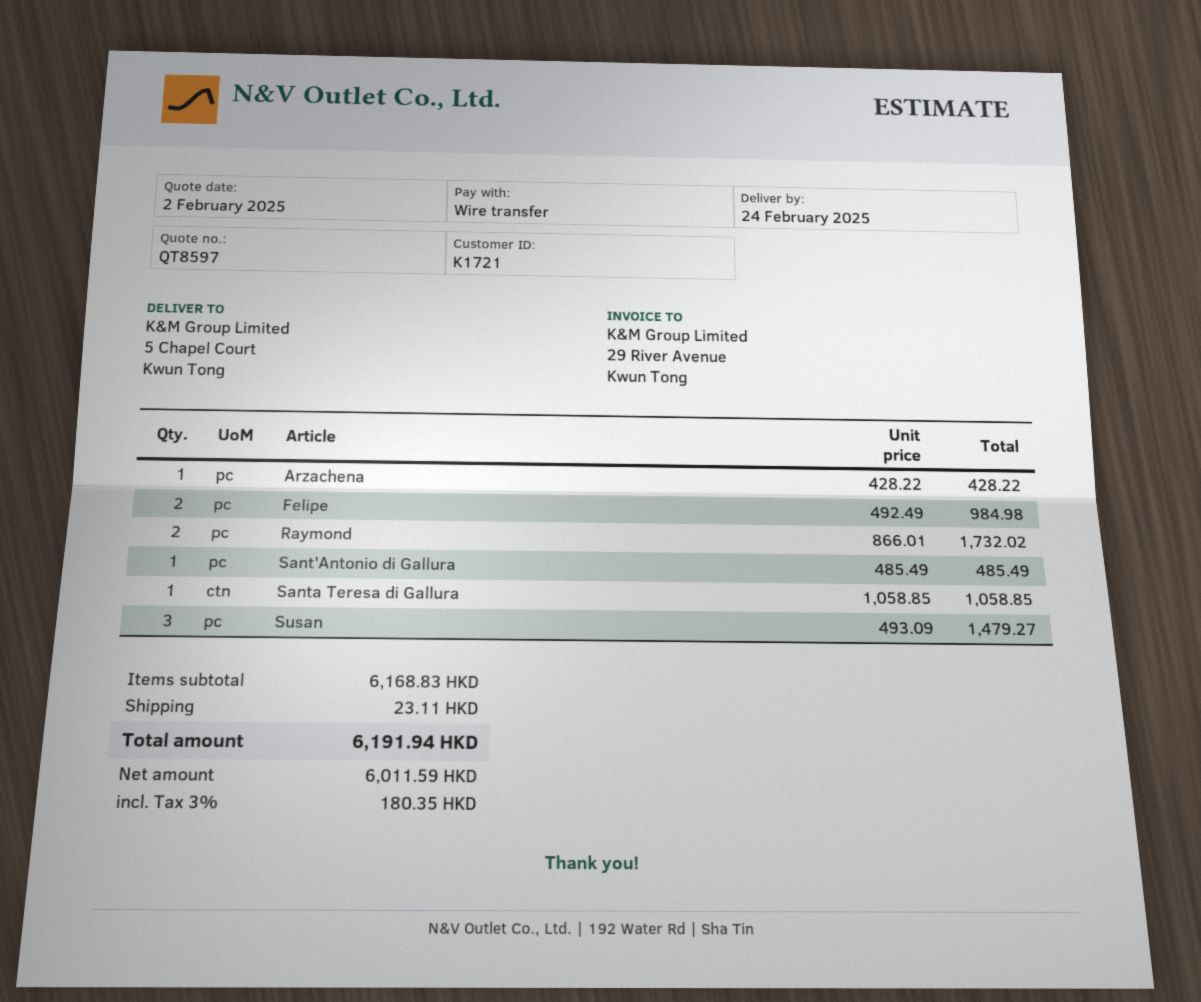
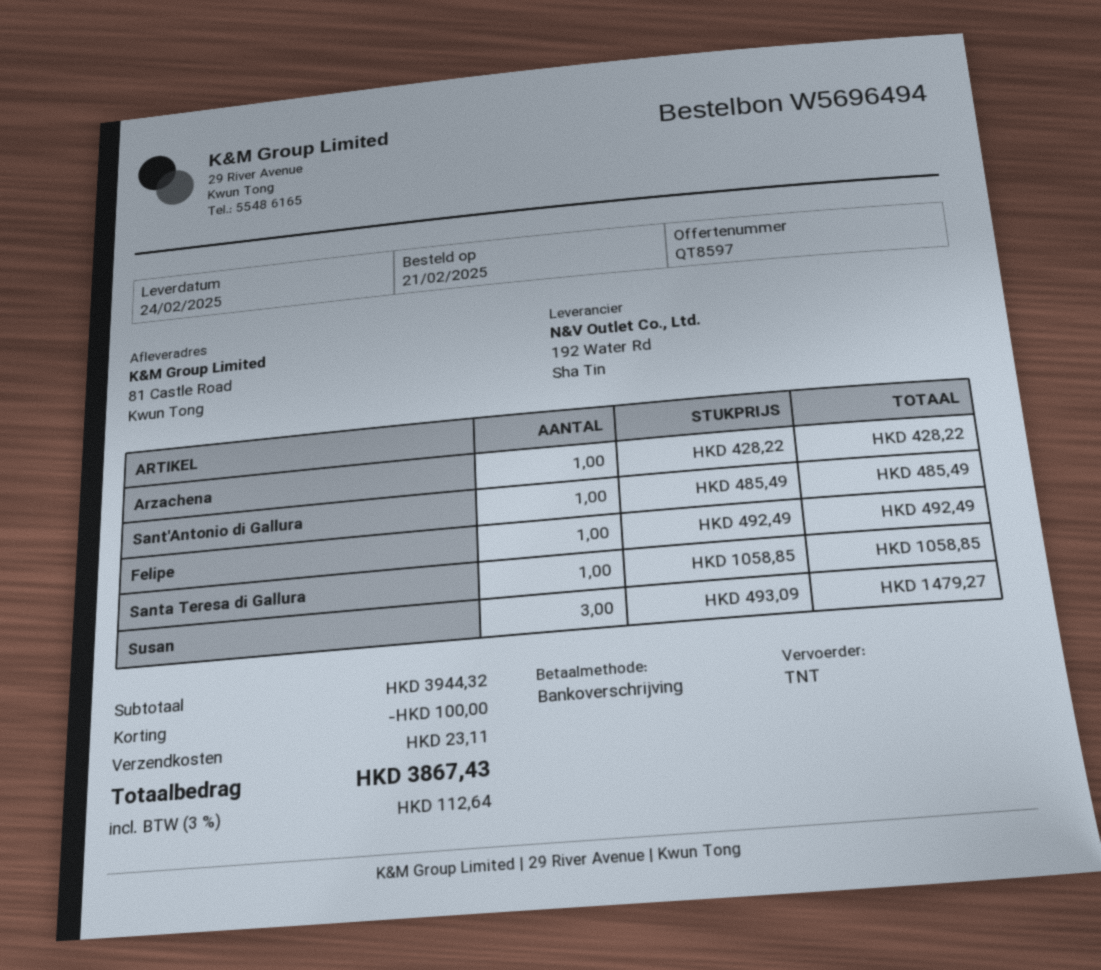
ship to: 5 Chapel Court, Kwun Tong -> 81 Castle Road, Kwun Tong
Felipe: 2 x 492.49 = 984.98 -> 1 x 492.49 = 492.49
Raymond: 2 x 866.01 = 1732.02 -> none
subtotal: 6168.83 -> 3944.32
discount: none -> 100.00
tax: 3% = 180.35 -> 3% = 112.64
total: 6191.94 -> 3867.43

